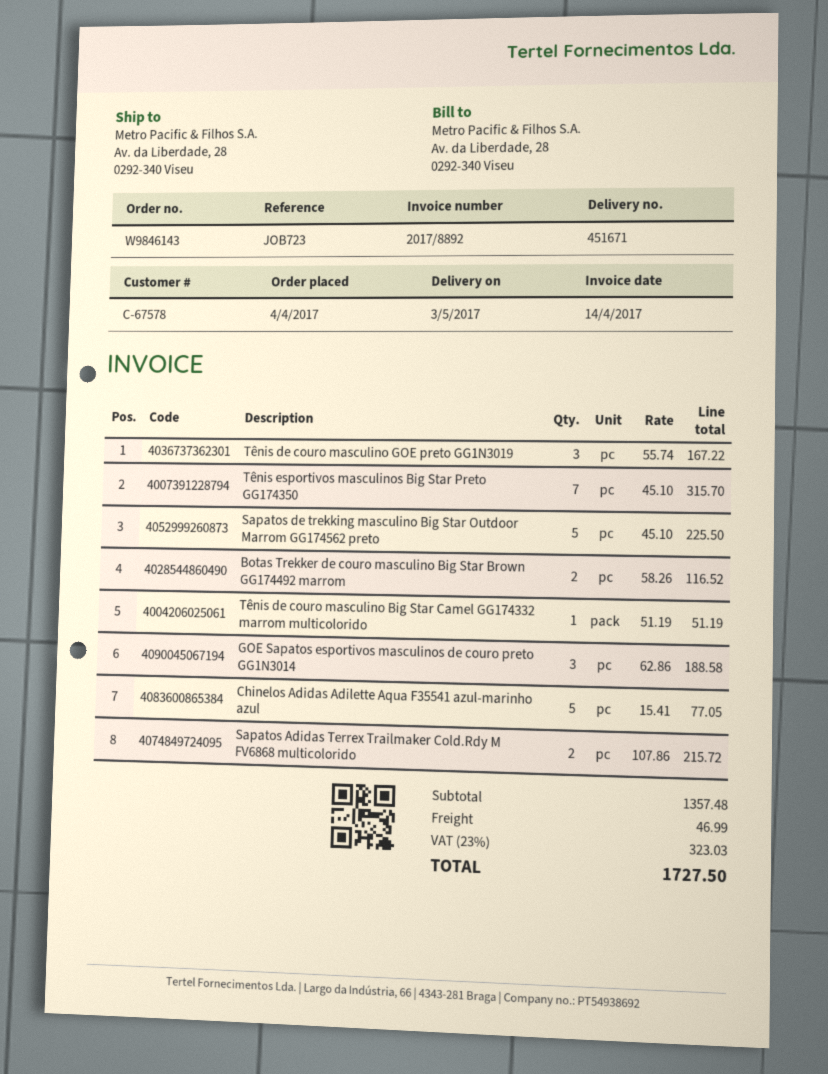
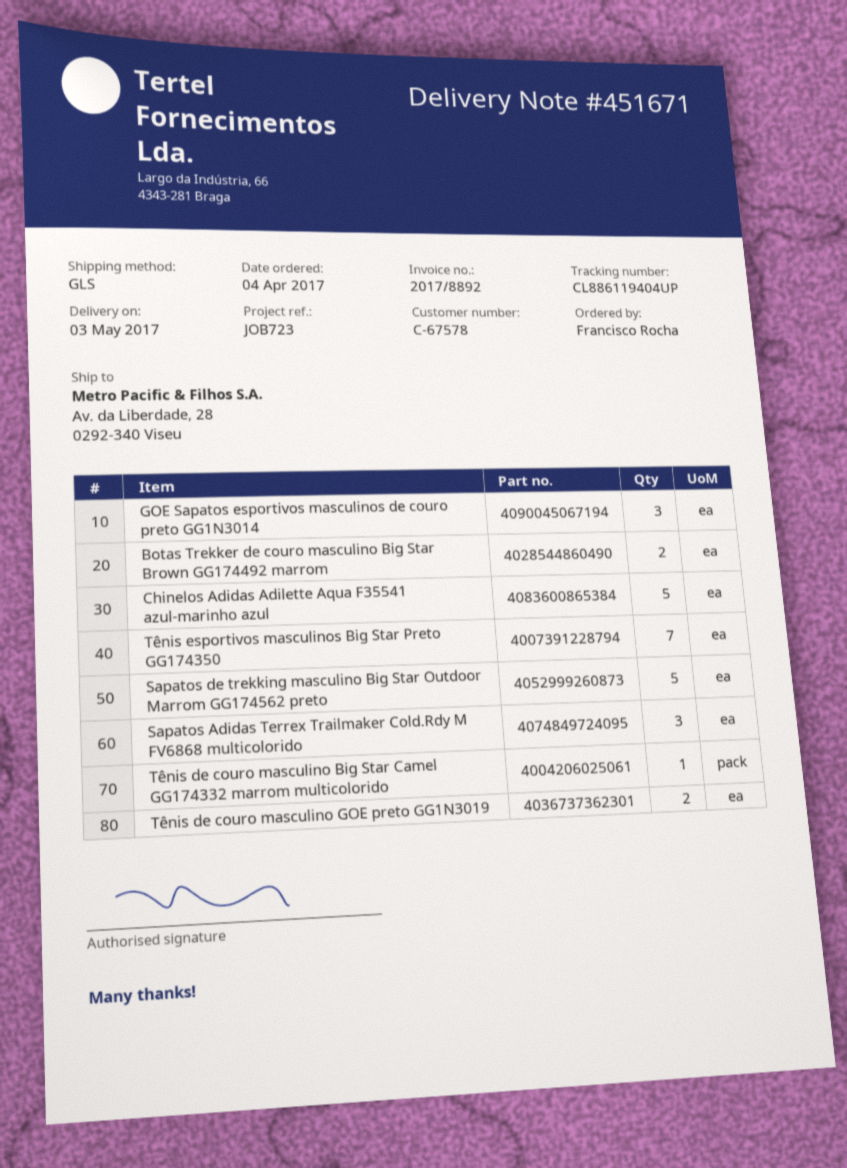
Tênis de couro masculino GOE preto GG1N3019: 3 -> 2
Sapatos Adidas Terrex Trailmaker Cold.Rdy M FV6868 multicolorido: 2 -> 3

